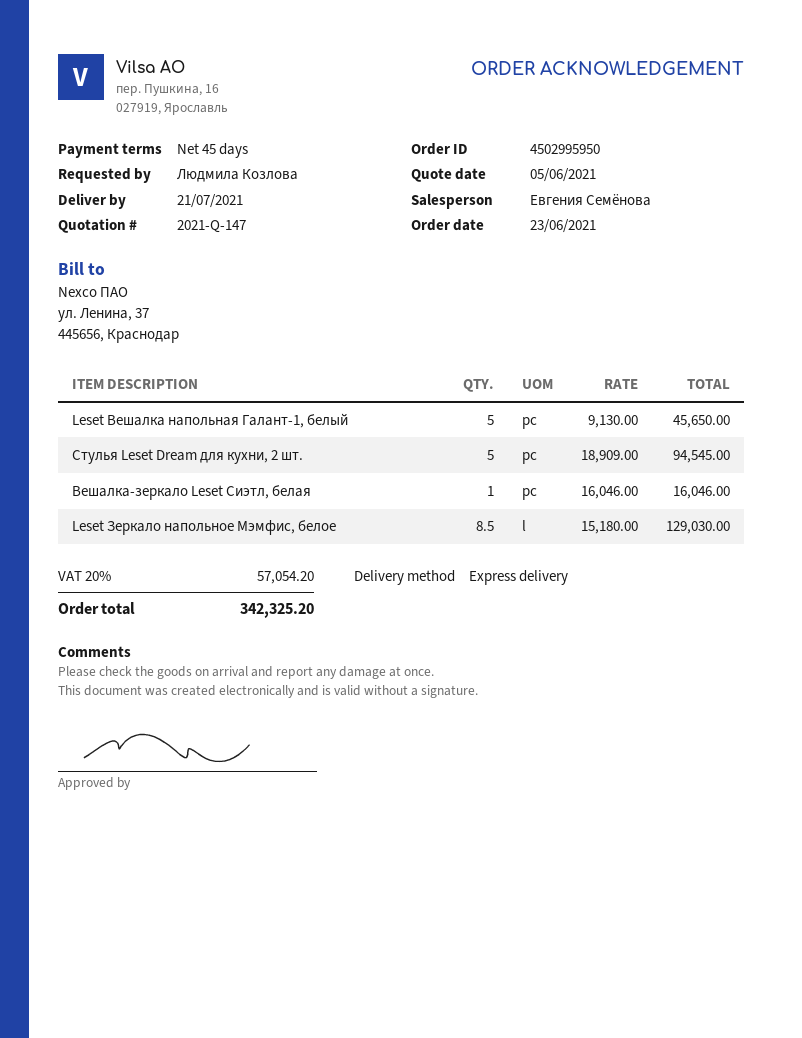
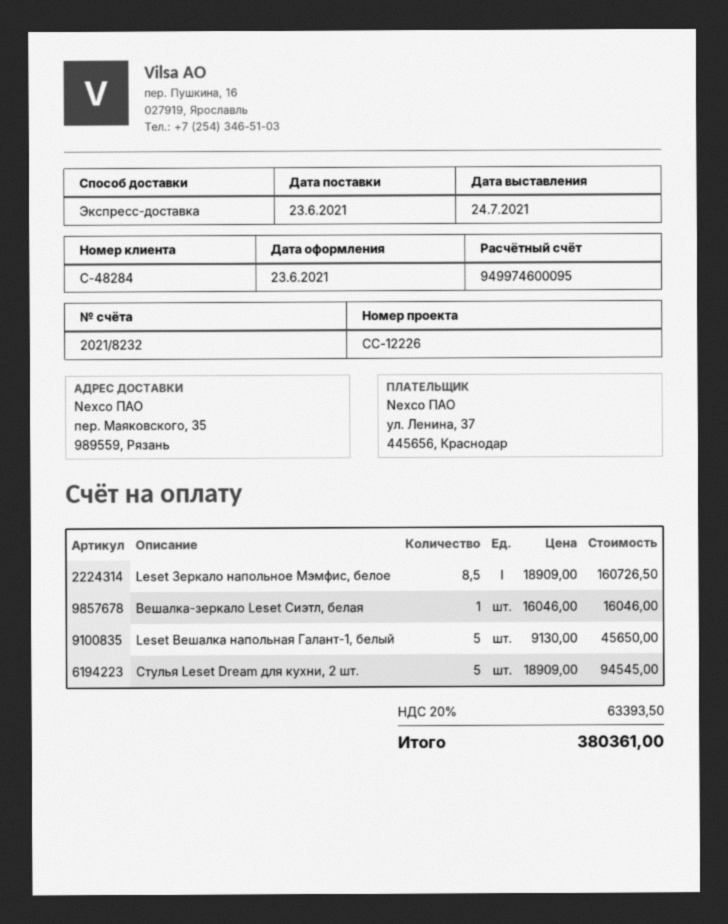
delivery date: 2021-07-21 -> 2021-06-23
Leset Зеркало напольное Мэмфис, белое: 8.5 x 15180.00 = 129030.00 -> 8.5 x 18909.00 = 160726.50
tax: 20% = 57054.20 -> 20% = 63393.50
total: 342325.20 -> 380361.00

